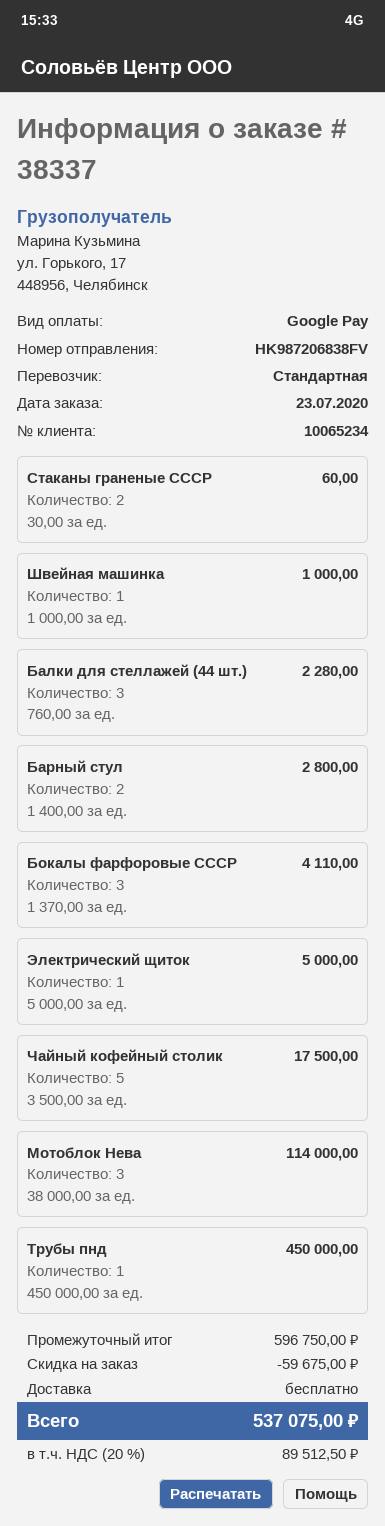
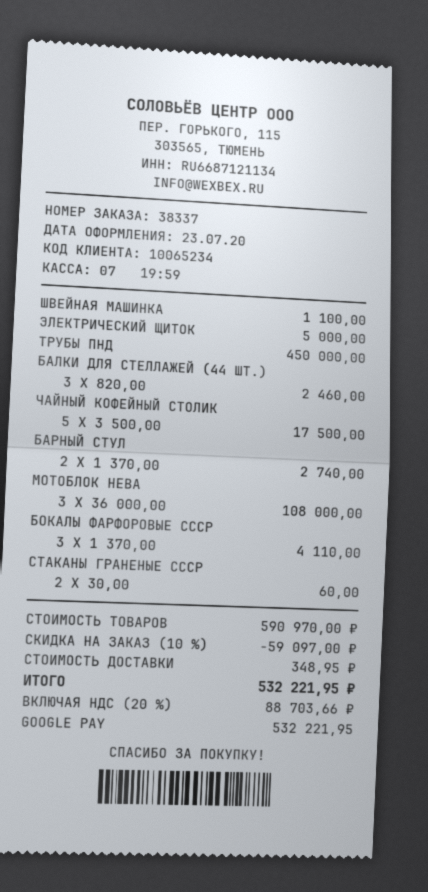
Швейная машинка: 1 x 1000.00 = 1000.00 -> 1 x 1100.00 = 1100.00
Балки для стеллажей (44 шт.): 3 x 760.00 = 2280.00 -> 3 x 820.00 = 2460.00
Барный стул: 2 x 1400.00 = 2800.00 -> 2 x 1370.00 = 2740.00
Мотоблок Нева: 3 x 38000.00 = 114000.00 -> 3 x 36000.00 = 108000.00
subtotal: 596750.00 -> 590970.00
discount: 59675.00 -> 59097.00
shipping: 0.00 -> 348.95
tax: 20% = 89512.50 -> 20% = 88703.66
total: 537075.00 -> 532221.95

